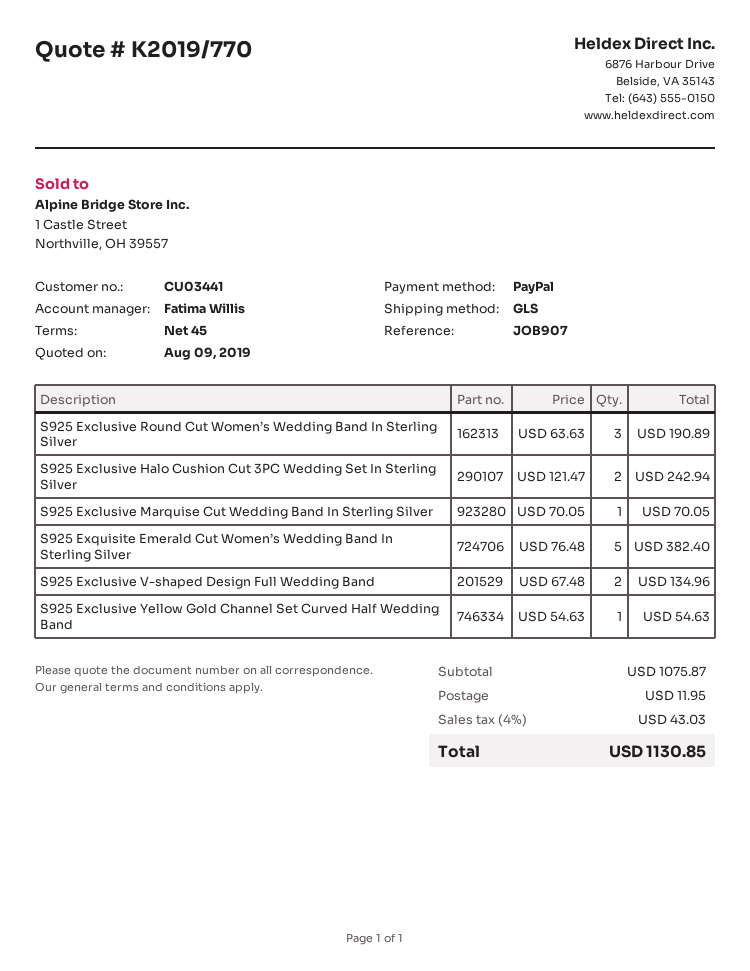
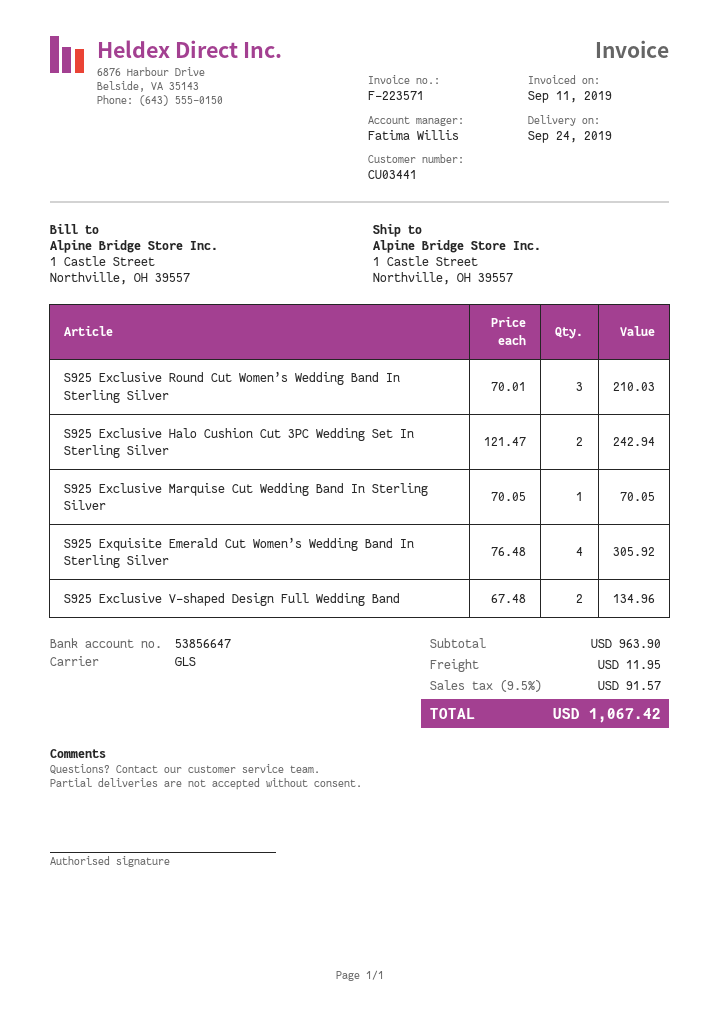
S925 Exclusive Round Cut Women’s Wedding Band In Sterling Silver: 3 x 63.63 = 190.89 -> 3 x 70.01 = 210.03
S925 Exquisite Emerald Cut Women’s Wedding Band In Sterling Silver: 5 x 76.48 = 382.40 -> 4 x 76.48 = 305.92
S925 Exclusive Yellow Gold Channel Set Curved Half Wedding Band: 1 x 54.63 = 54.63 -> none
subtotal: 1075.87 -> 963.90
tax: 4% = 43.03 -> 9.5% = 91.57
total: 1130.85 -> 1067.42

